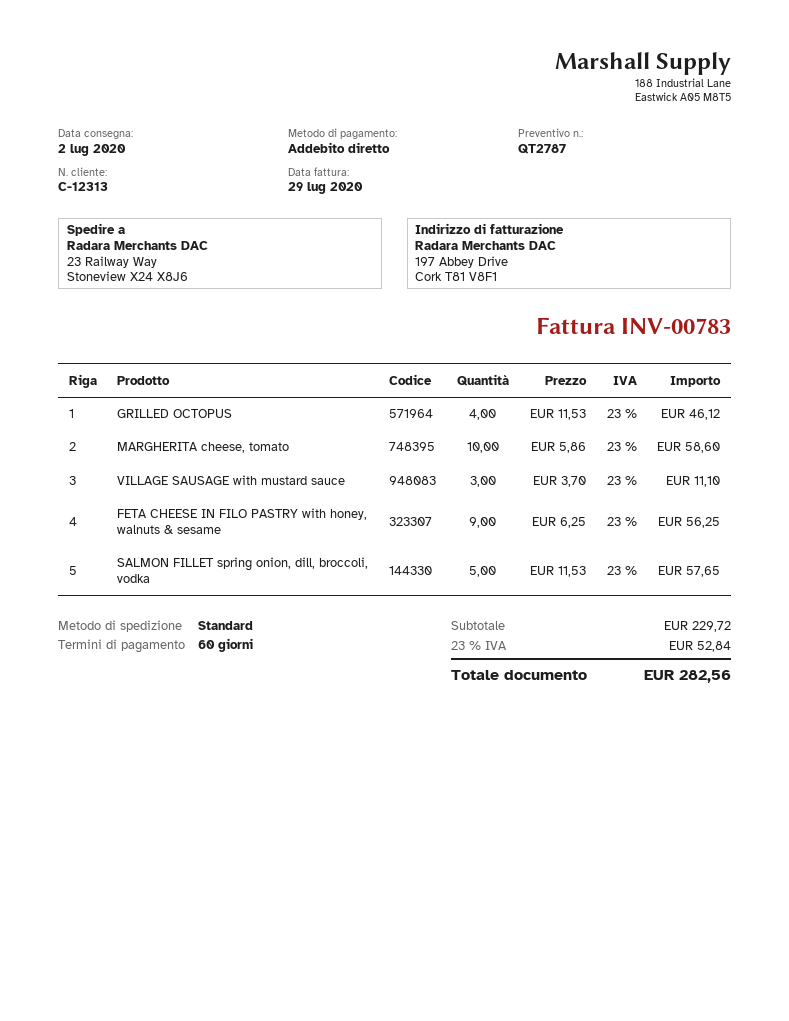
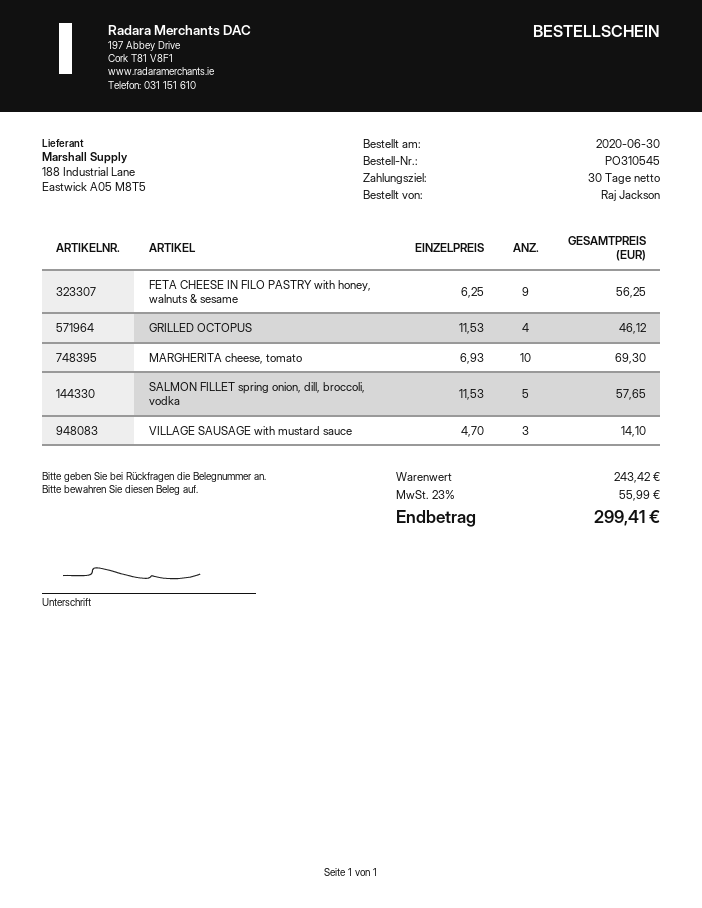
payment terms: 60 days -> 30 days
MARGHERITA cheese, tomato: 10 x 5.86 = 58.60 -> 10 x 6.93 = 69.30
VILLAGE SAUSAGE with mustard sauce: 3 x 3.70 = 11.10 -> 3 x 4.70 = 14.10
subtotal: 229.72 -> 243.42
tax: 23% = 52.84 -> 23% = 55.99
total: 282.56 -> 299.41

